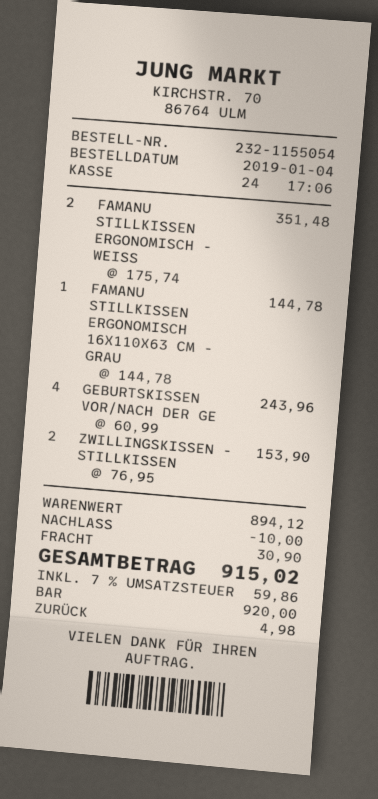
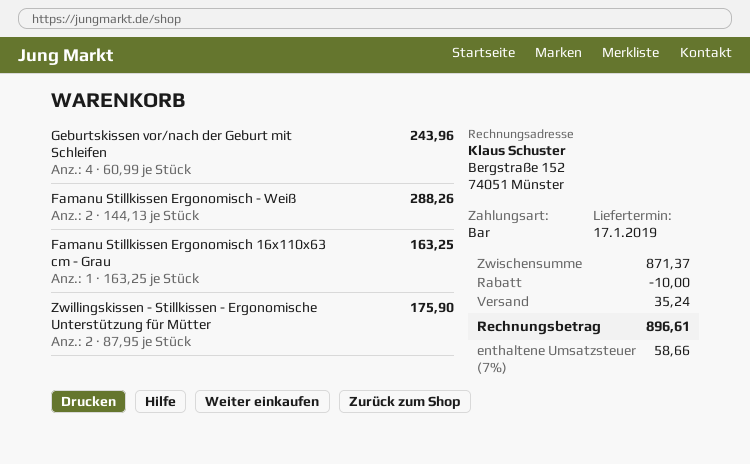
FAMANU STILLKISSEN ERGONOMISCH - WEISS: 2 x 175.74 = 351.48 -> 2 x 144.13 = 288.26
FAMANU STILLKISSEN ERGONOMISCH 16X110X63 CM - GRAU: 1 x 144.78 = 144.78 -> 1 x 163.25 = 163.25
ZWILLINGSKISSEN - STILLKISSEN: 2 x 76.95 = 153.90 -> 2 x 87.95 = 175.90
subtotal: 894.12 -> 871.37
shipping: 30.90 -> 35.24
tax: 7% = 59.86 -> 7% = 58.66
total: 915.02 -> 896.61

